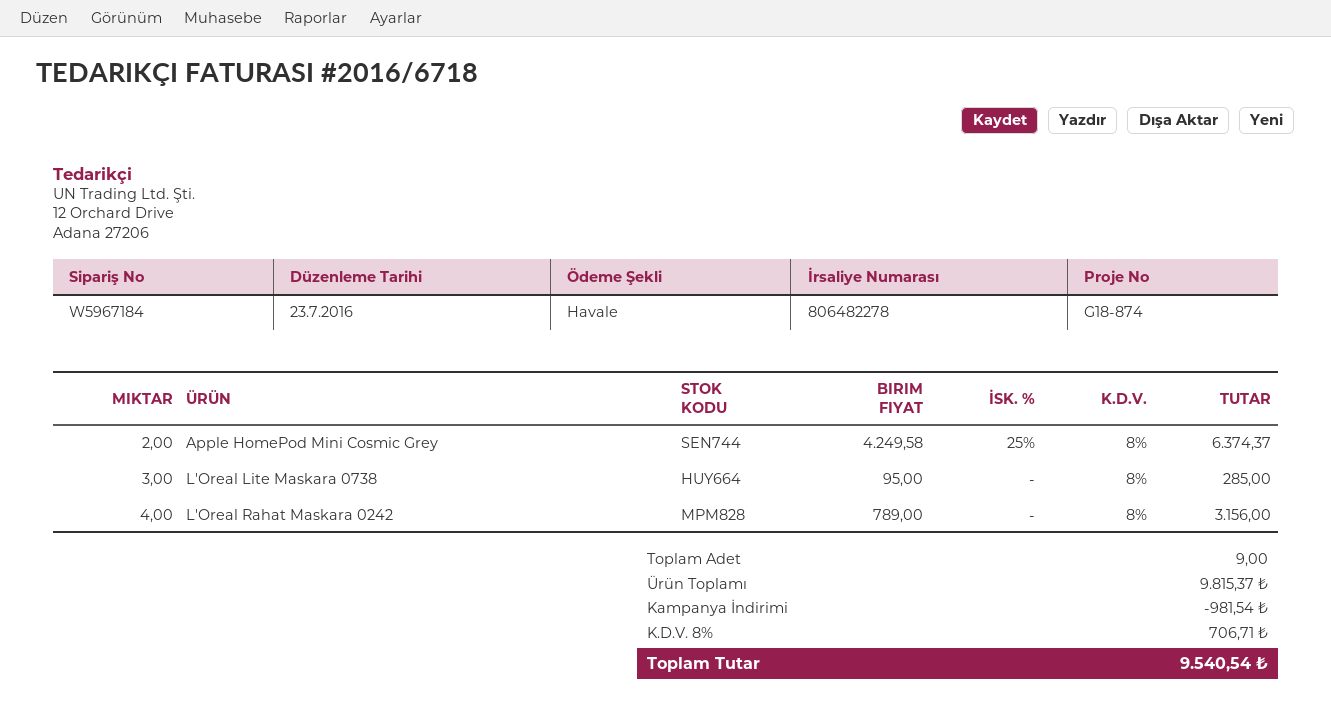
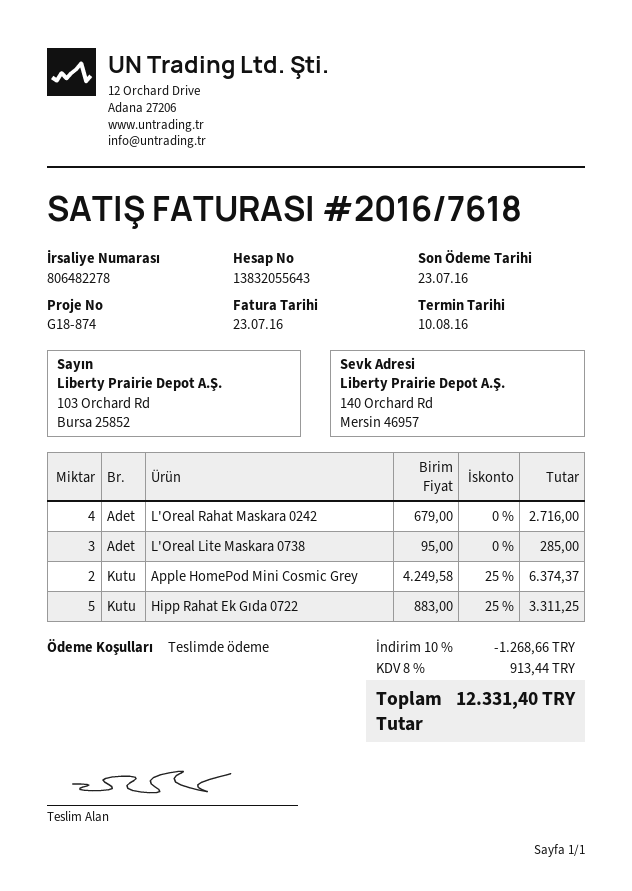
invoice number: 2016/6718 -> 2016/7618
L'Oreal Rahat Maskara 0242: 4 x 789.00 = 3156.00 -> 4 x 679.00 = 2716.00
Hipp Rahat Ek Gıda 0722: none -> 5 x 883.00 - 25% = 3311.25
discount: 981.54 -> 1268.66
tax: 8% = 706.71 -> 8% = 913.44
total: 9540.54 -> 12331.40

